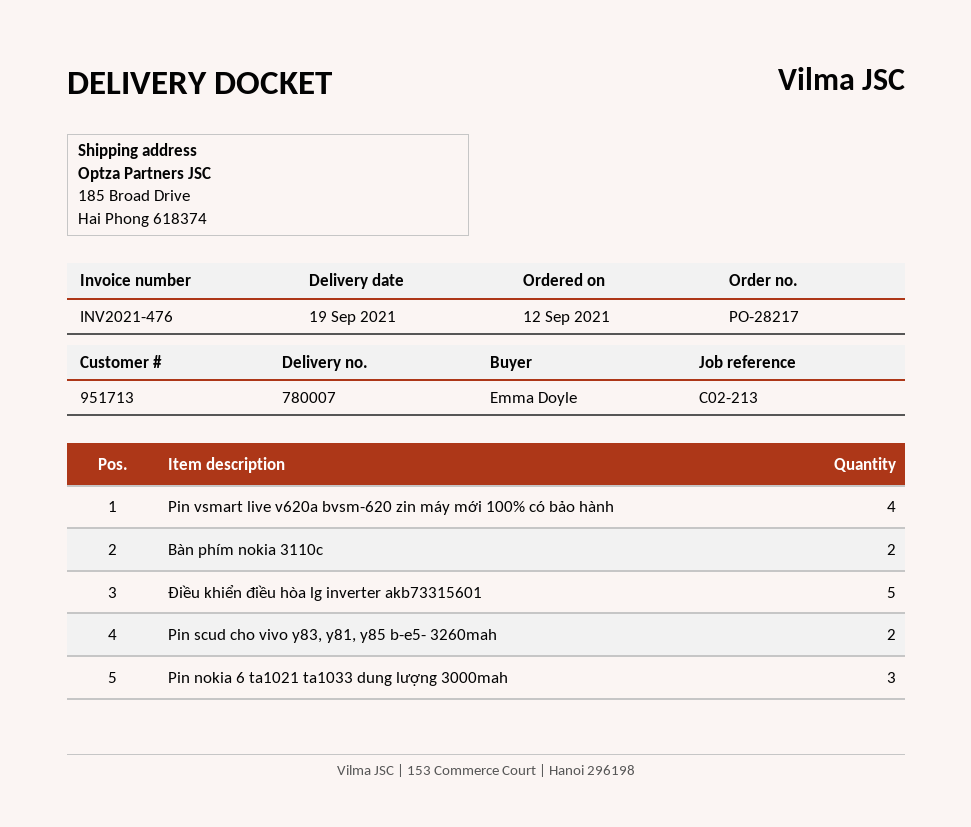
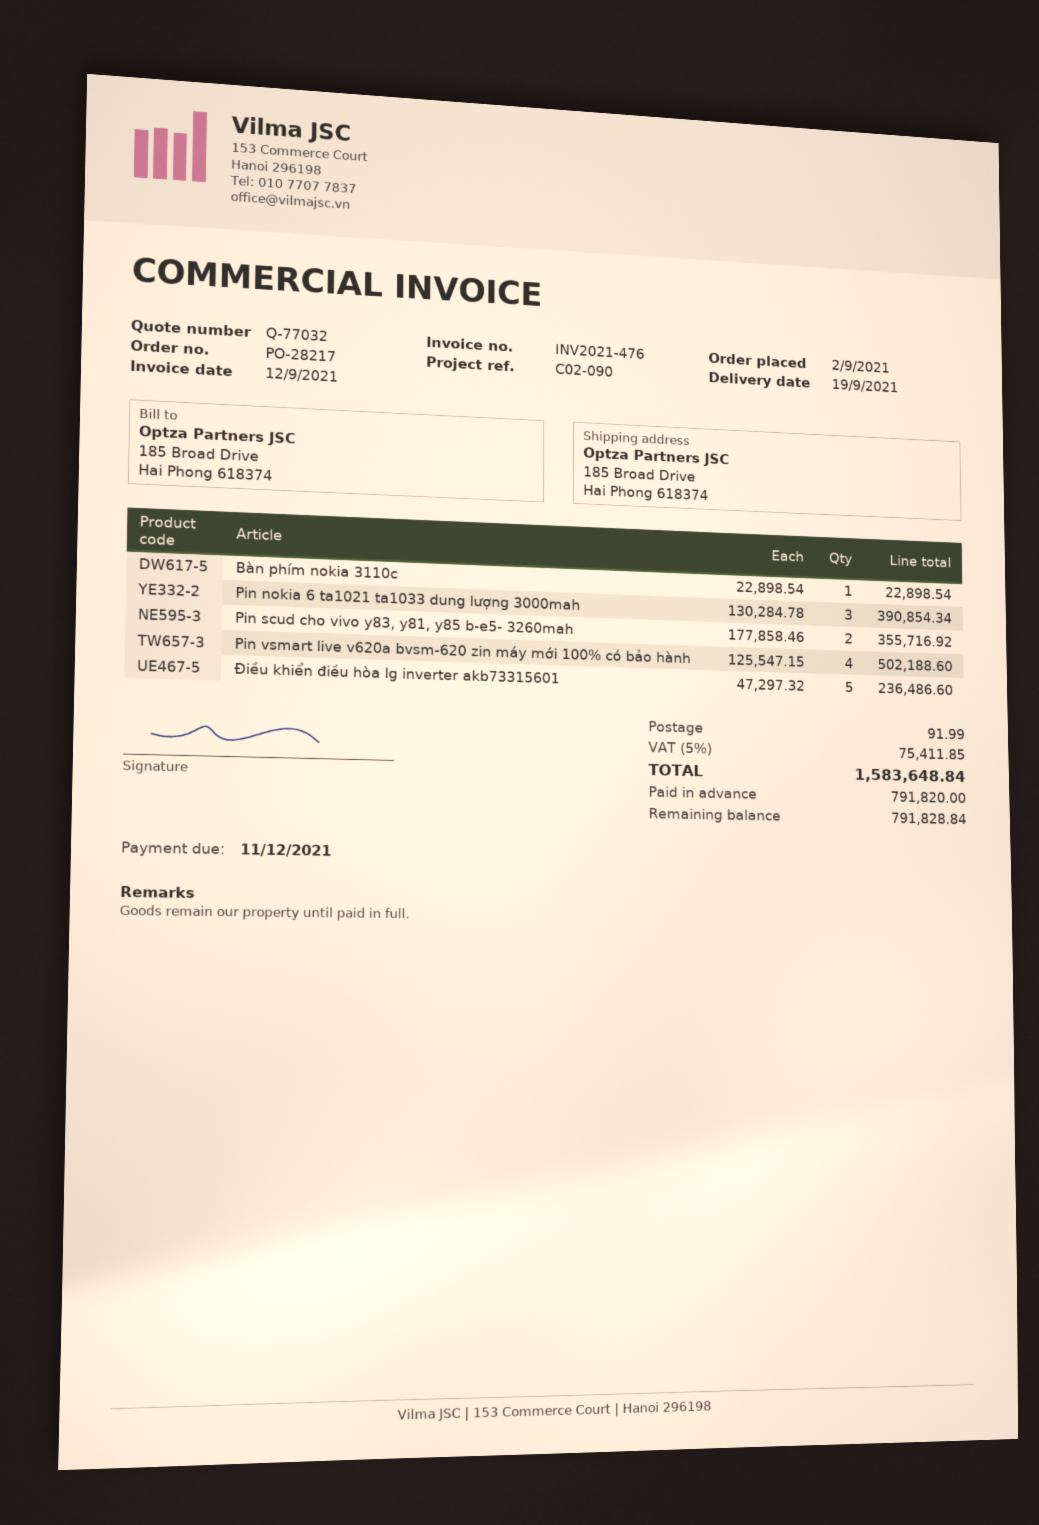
order date: 2021-09-12 -> 2021-09-02
reference: C02-213 -> C02-090
Bàn phím nokia 3110c: 2 -> 1

